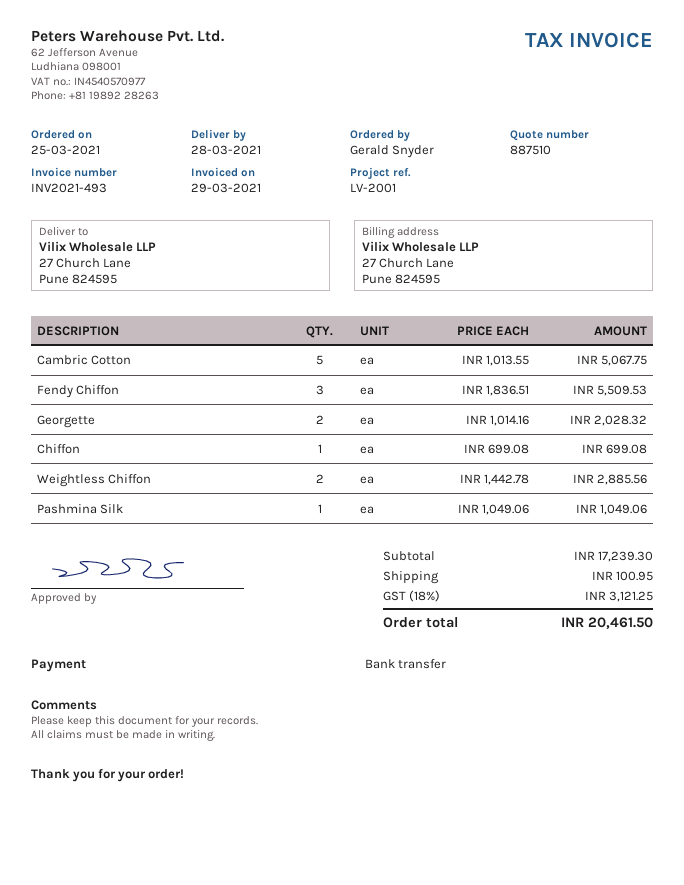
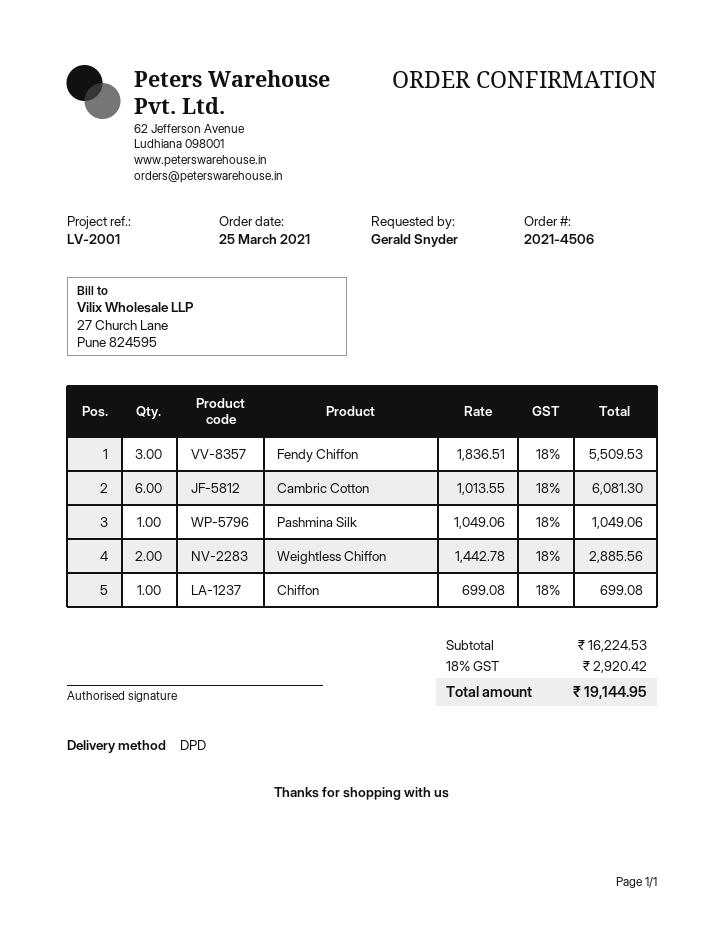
Cambric Cotton: 5 x 1013.55 = 5067.75 -> 6 x 1013.55 = 6081.30
Georgette: 2 x 1014.16 = 2028.32 -> none
subtotal: 17239.30 -> 16224.53
shipping: 100.95 -> none
tax: 18% = 3121.25 -> 18% = 2920.42
total: 20461.50 -> 19144.95

